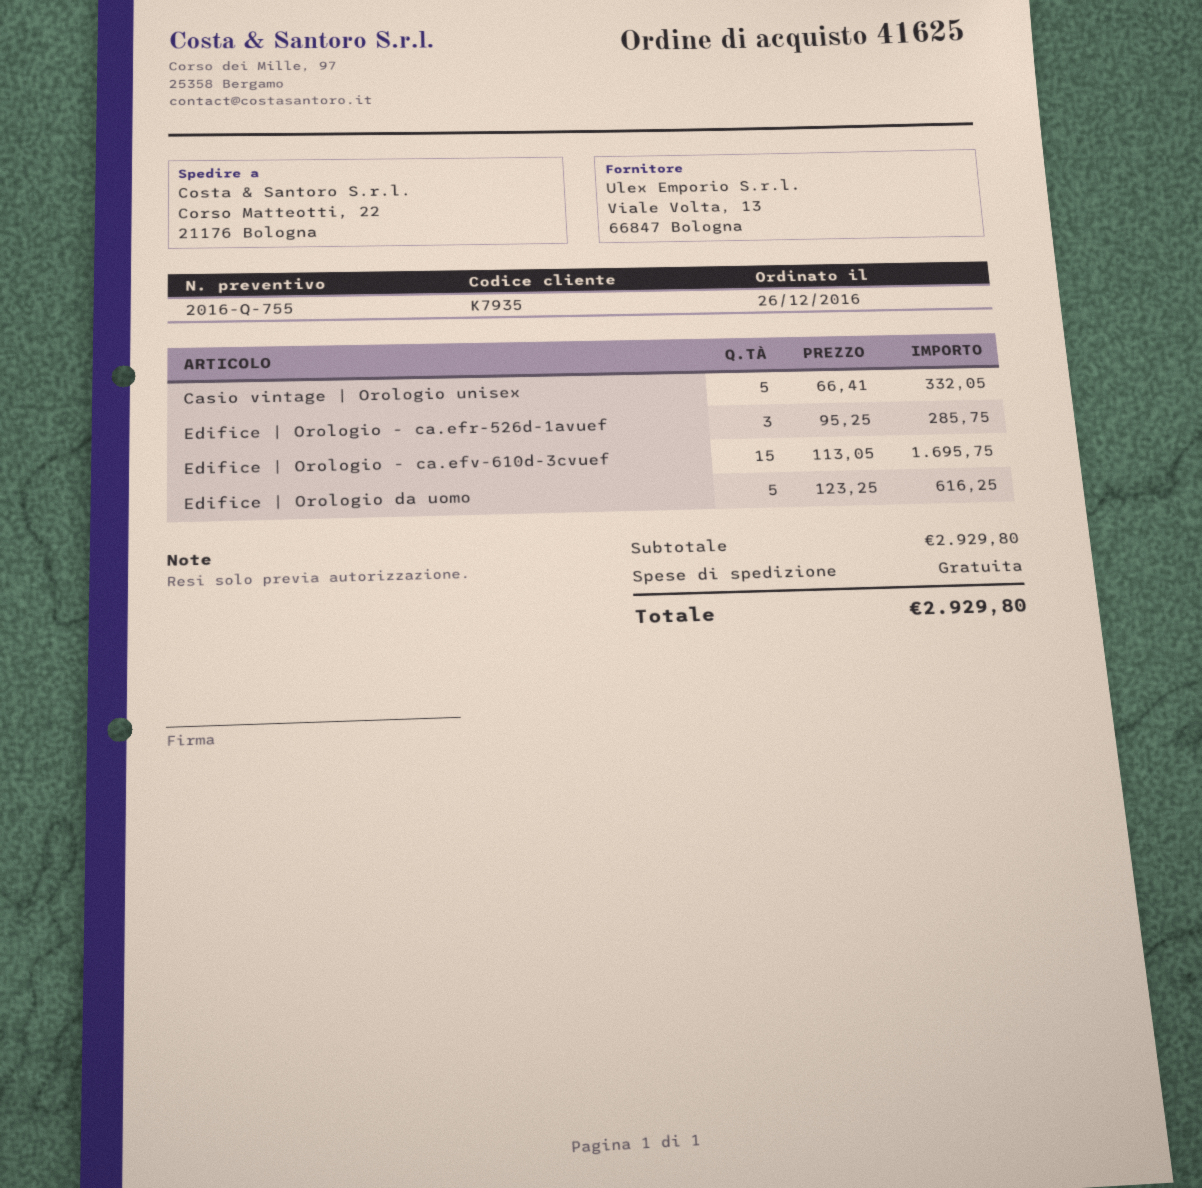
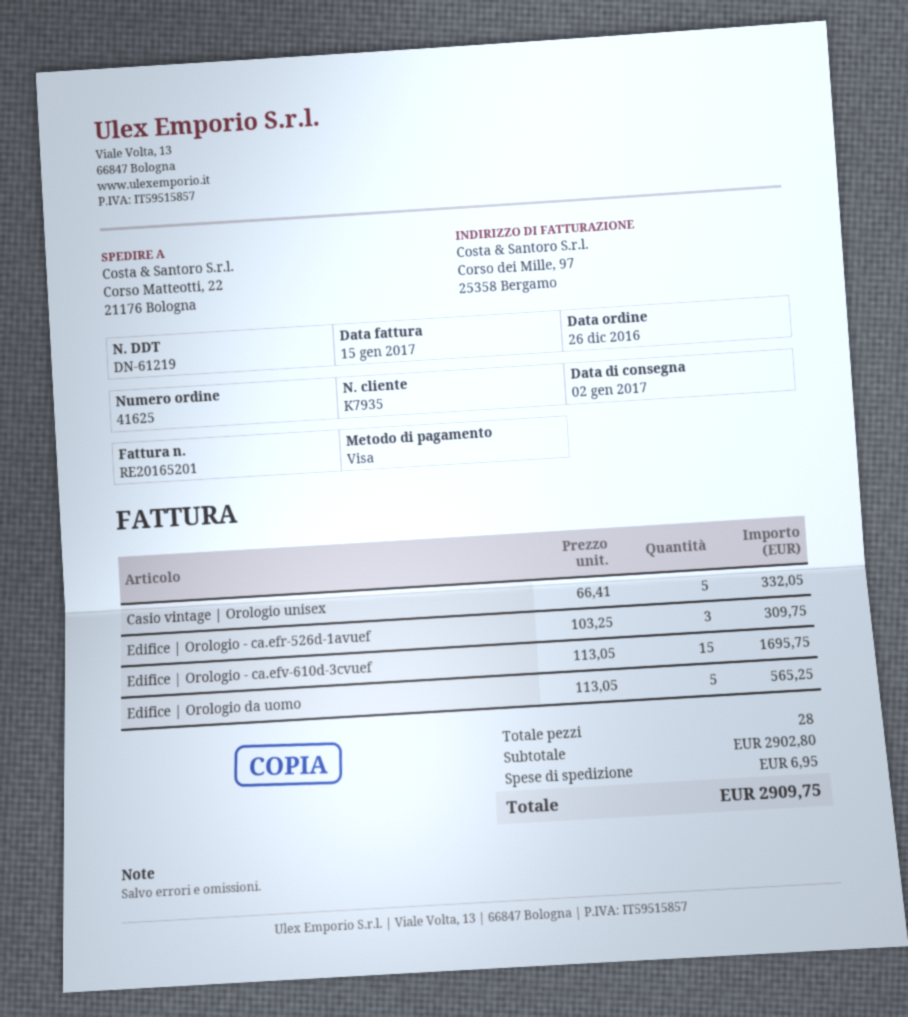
Edifice | Orologio - ca.efr-526d-1avuef: 3 x 95.25 = 285.75 -> 3 x 103.25 = 309.75
Edifice | Orologio da uomo: 5 x 123.25 = 616.25 -> 5 x 113.05 = 565.25
subtotal: 2929.80 -> 2902.80
shipping: 0.00 -> 6.95
total: 2929.80 -> 2909.75

